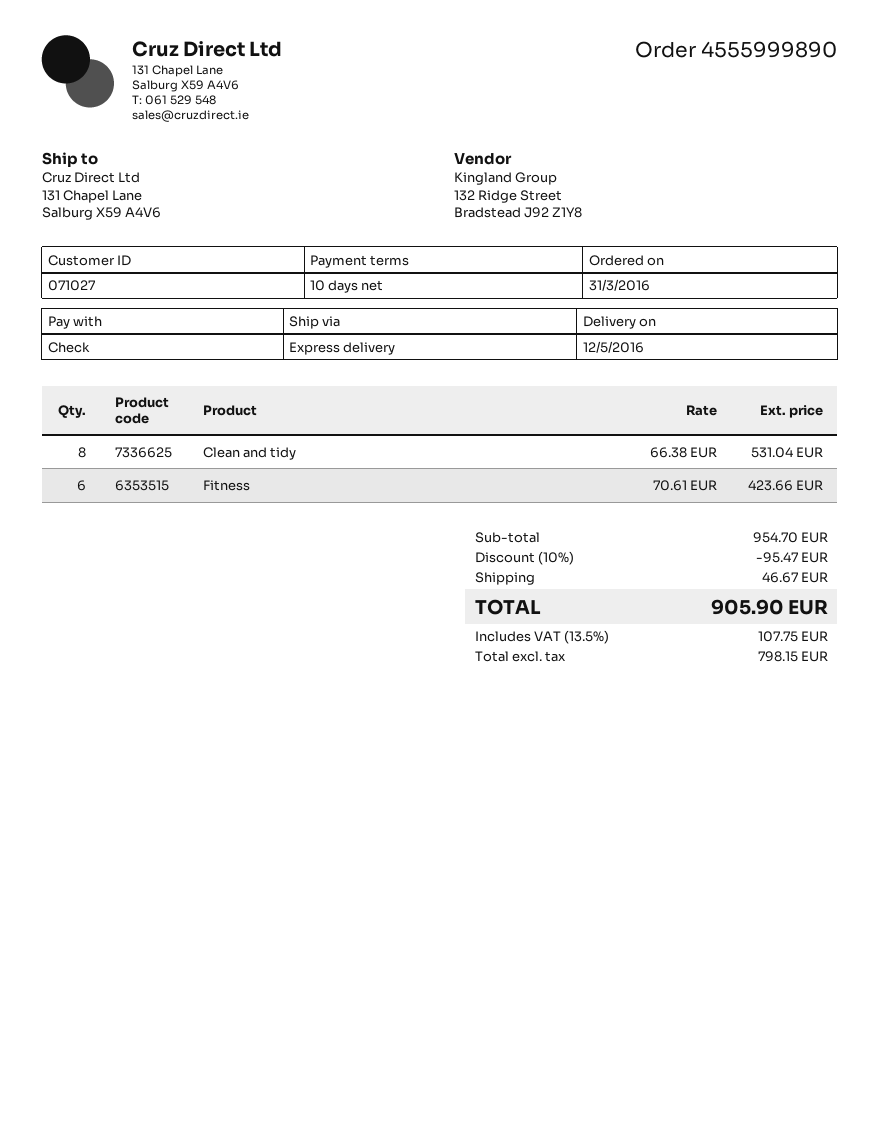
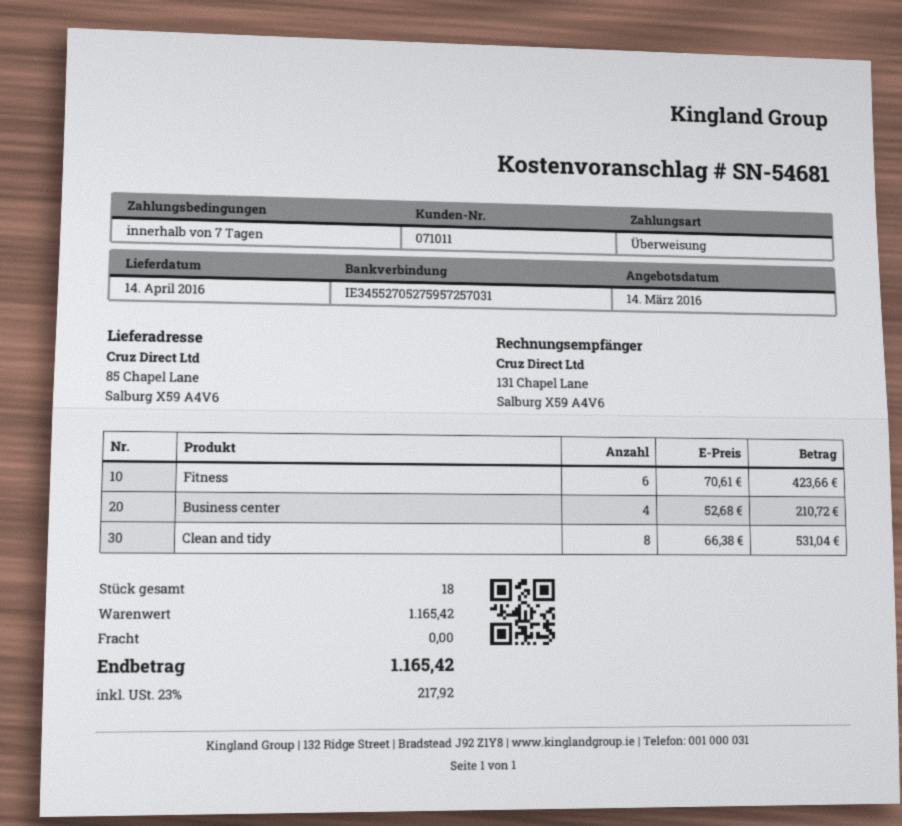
delivery date: 2016-05-12 -> 2016-04-14
payment terms: 10 days -> 7 days
customer number: 071027 -> 071011
payment method: cheque -> bank transfer
ship to: 131 Chapel Lane, Salburg X59 A4V6 -> 85 Chapel Lane, Salburg X59 A4V6
Business center: none -> 4 x 52.68 = 210.72
subtotal: 954.70 -> 1165.42
discount: 10% = 95.47 -> none
shipping: 46.67 -> 0.00
tax: 13.5% = 107.75 -> 23% = 217.92
total: 905.90 -> 1165.42

